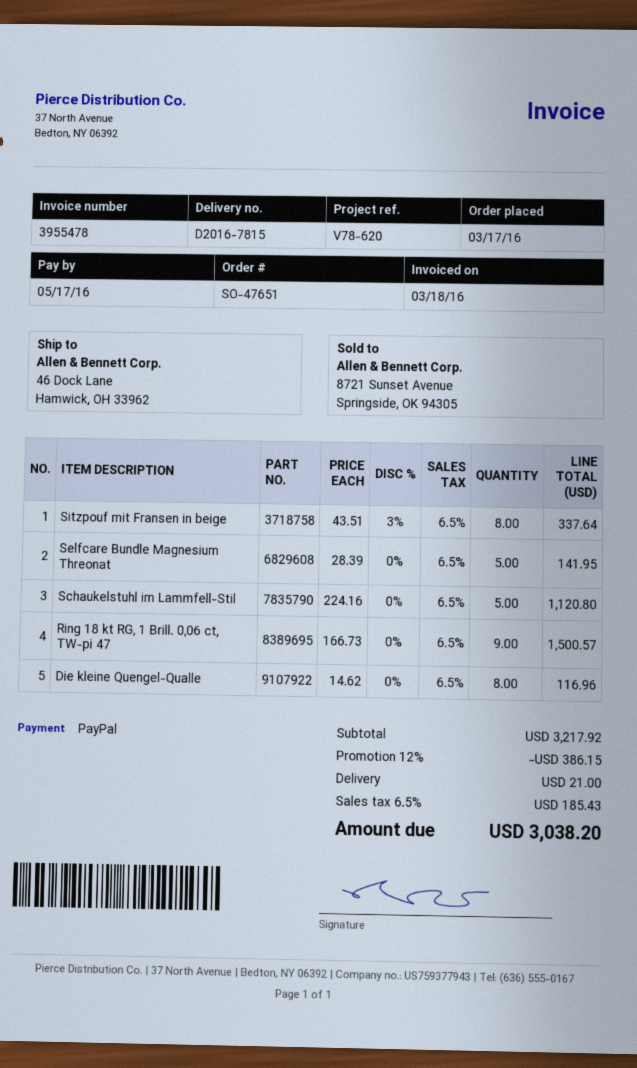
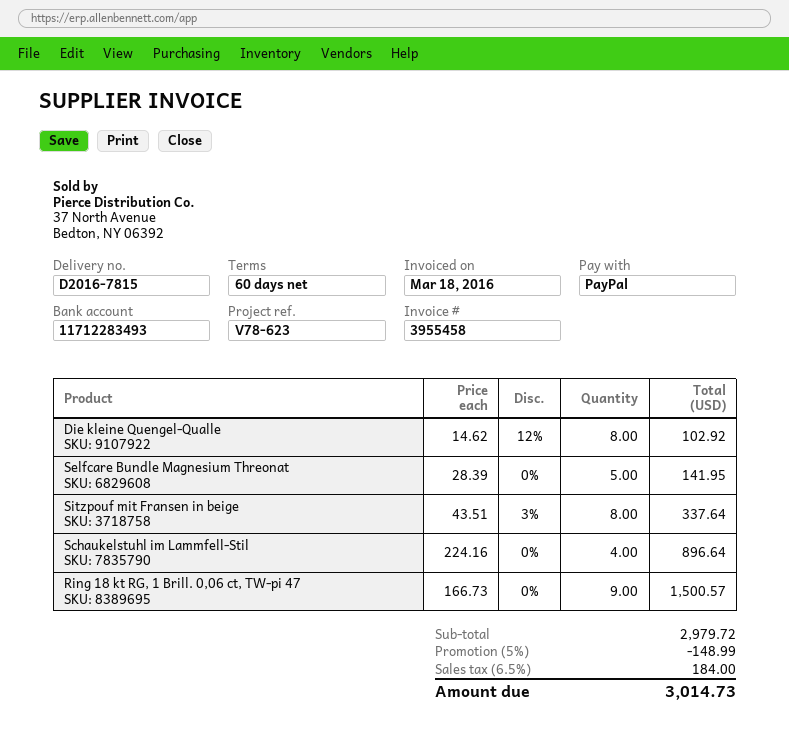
invoice number: 3955478 -> 3955458
reference: V78-620 -> V78-623
Schaukelstuhl im Lammfell-Stil: 5 x 224.16 = 1120.80 -> 4 x 224.16 = 896.64
Die kleine Quengel-Qualle: 8 x 14.62 = 116.96 -> 8 x 14.62 - 12% = 102.92
subtotal: 3217.92 -> 2979.72
discount: 12% = 386.15 -> 5% = 148.99
shipping: 21.00 -> none
tax: 6.5% = 185.43 -> 6.5% = 184.00
total: 3038.20 -> 3014.73

